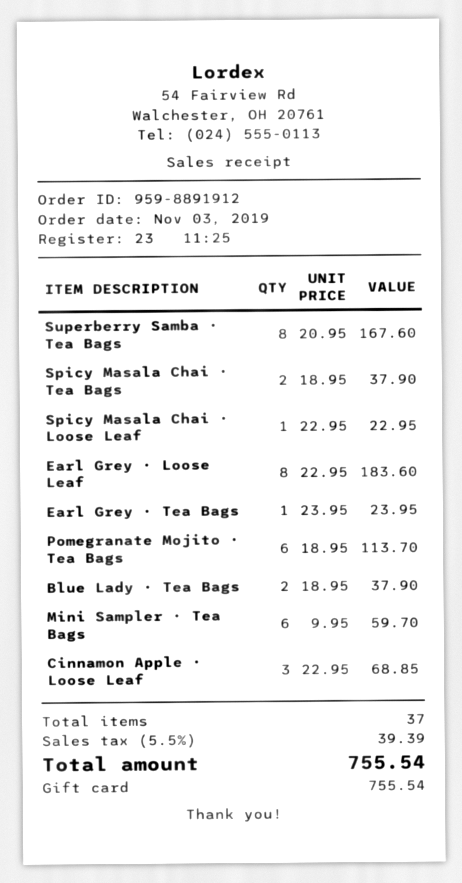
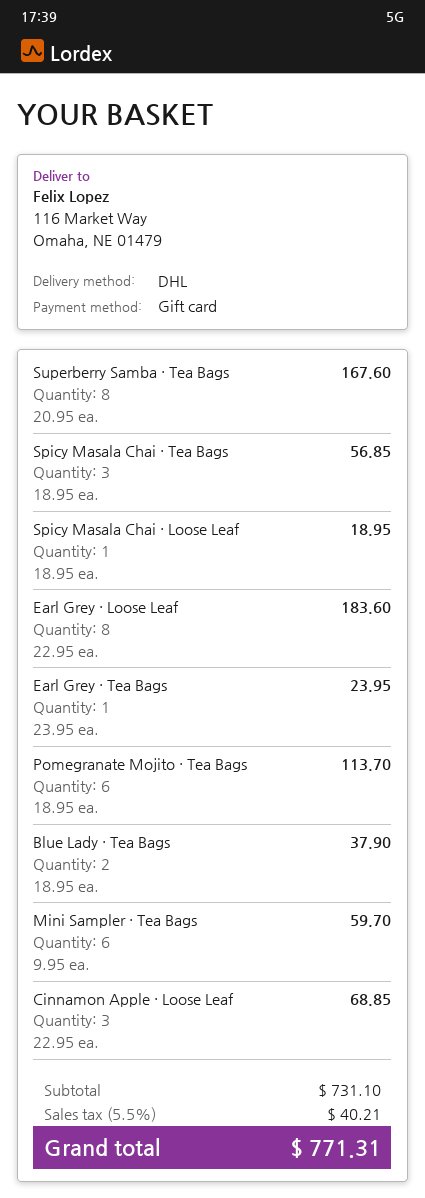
Spicy Masala Chai · Tea Bags: 2 x 18.95 = 37.90 -> 3 x 18.95 = 56.85
Spicy Masala Chai · Loose Leaf: 1 x 22.95 = 22.95 -> 1 x 18.95 = 18.95
tax: 5.5% = 39.39 -> 5.5% = 40.21
total: 755.54 -> 771.31

